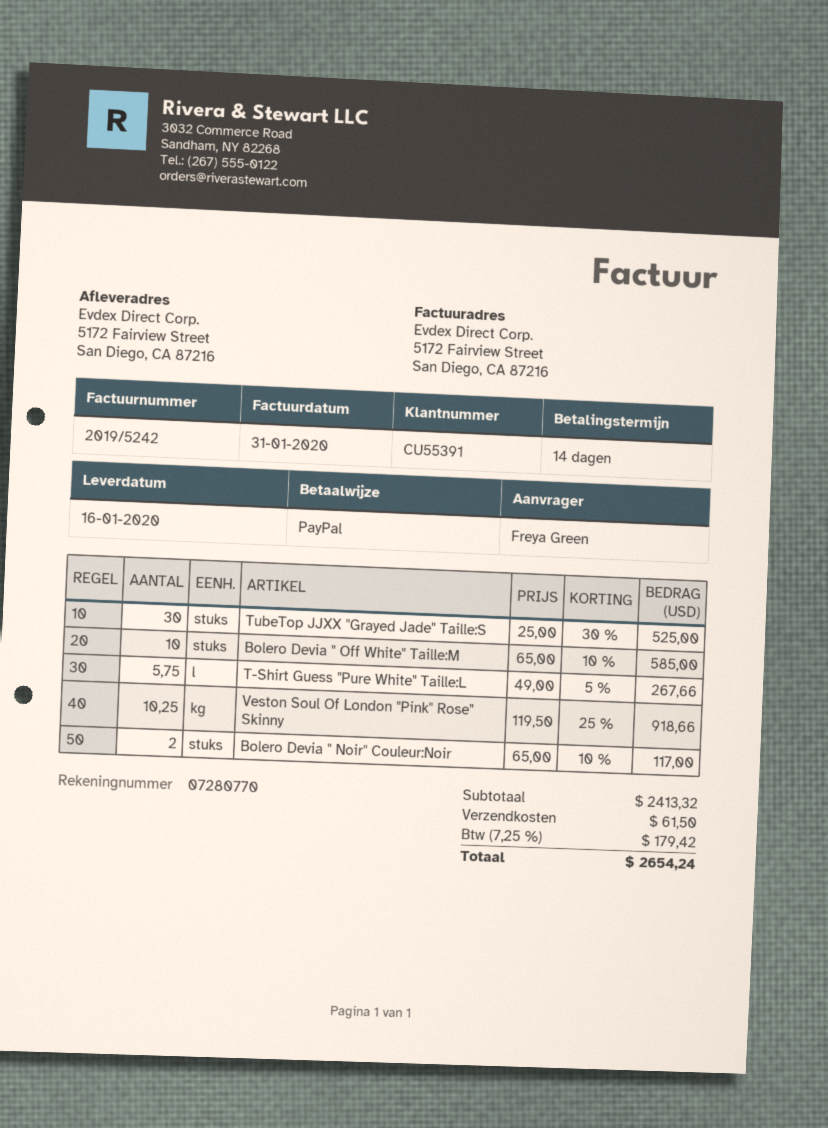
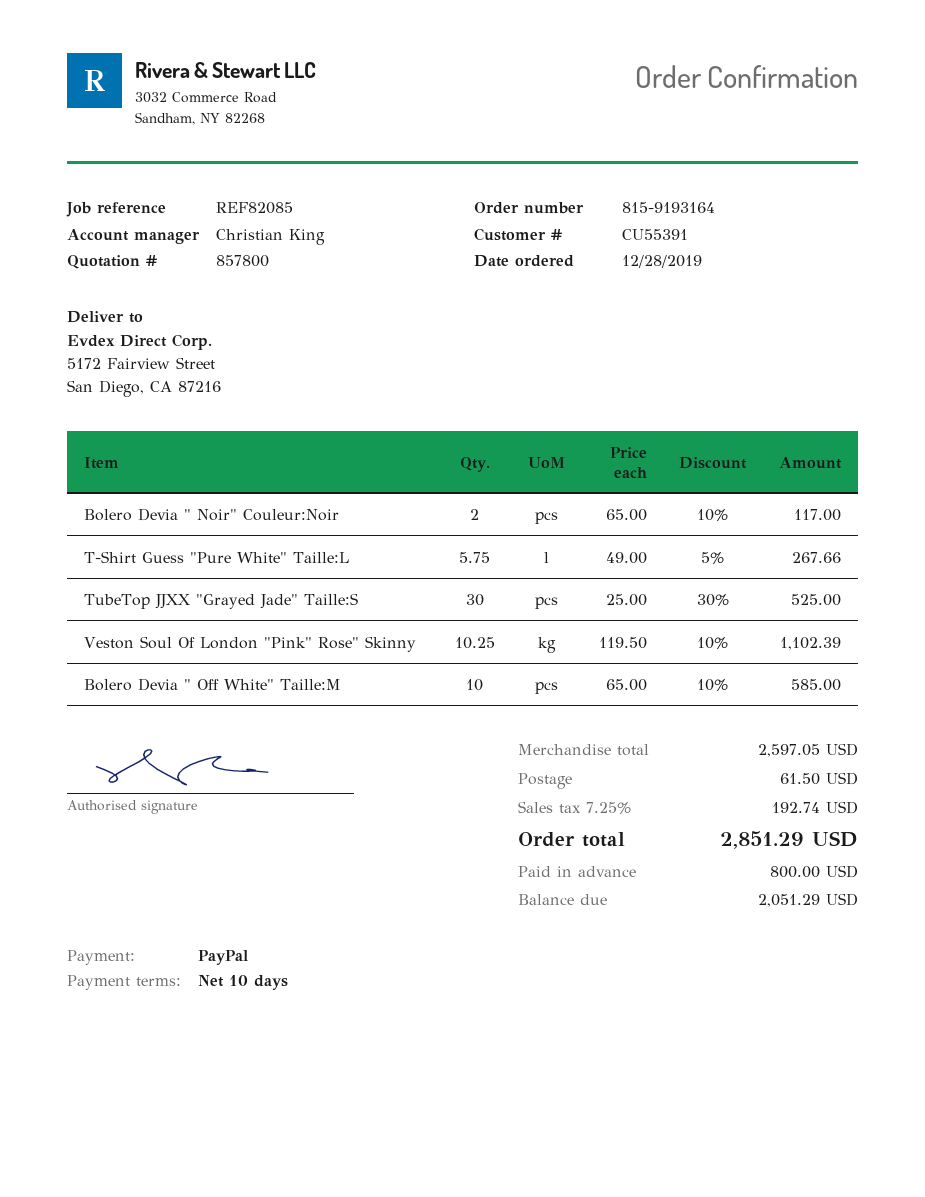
payment terms: 14 days -> 10 days
Veston Soul Of London "Pink" Rose" Skinny: 10.25 x 119.50 - 25% = 918.66 -> 10.25 x 119.50 - 10% = 1102.39
subtotal: 2413.32 -> 2597.05
tax: 7.25% = 179.42 -> 7.25% = 192.74
total: 2654.24 -> 2851.29

